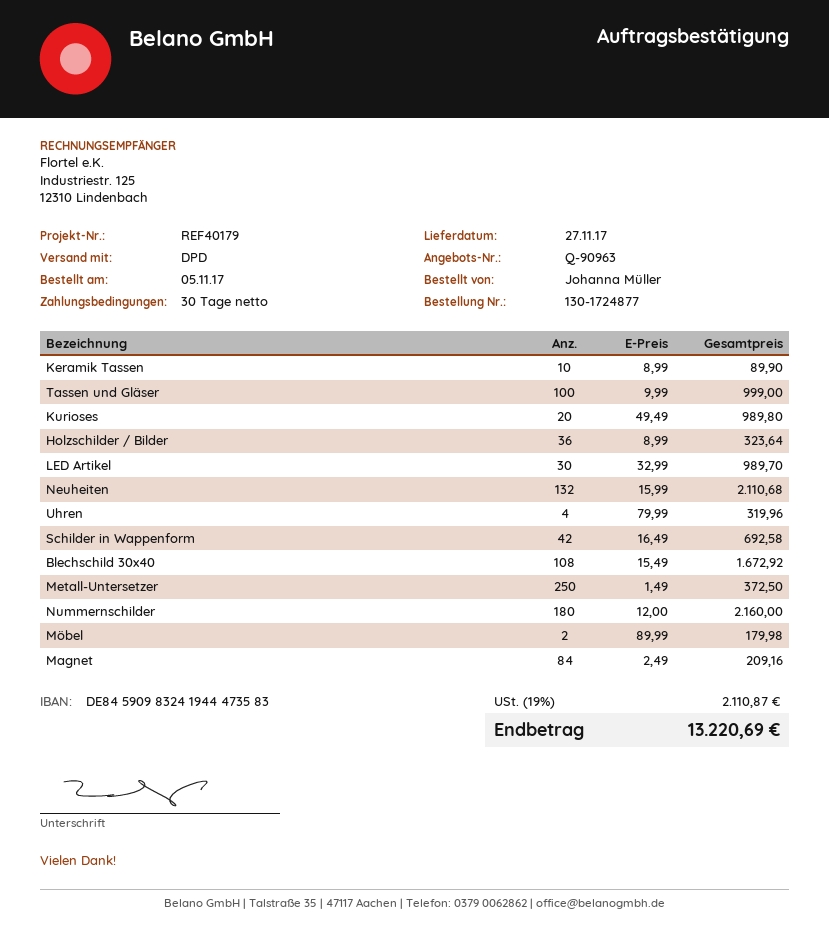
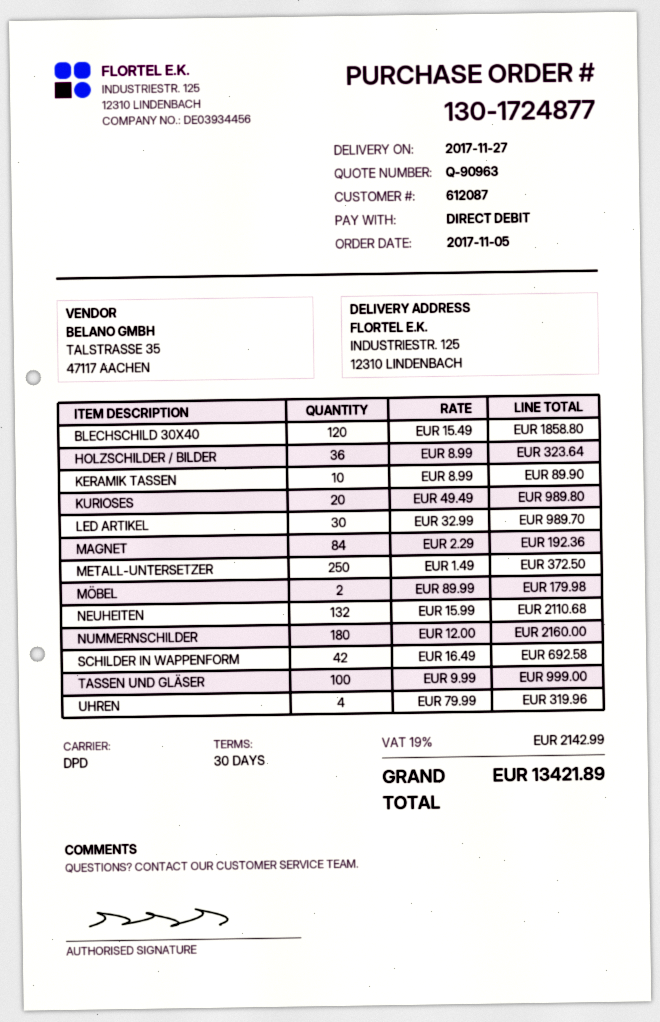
Blechschild 30x40: 108 x 15.49 = 1672.92 -> 120 x 15.49 = 1858.80
Magnet: 84 x 2.49 = 209.16 -> 84 x 2.29 = 192.36
tax: 19% = 2110.87 -> 19% = 2142.99
total: 13220.69 -> 13421.89

